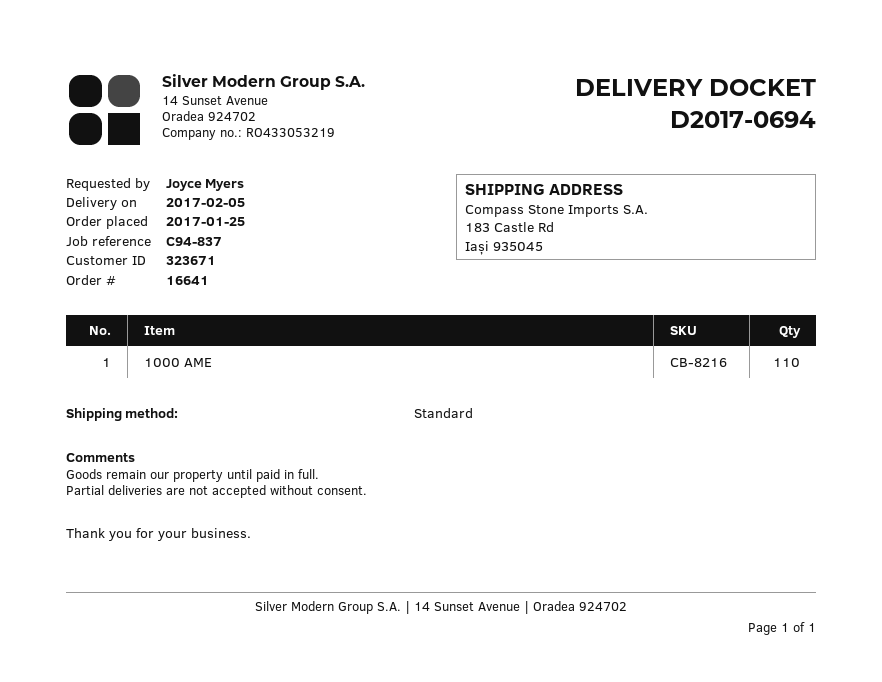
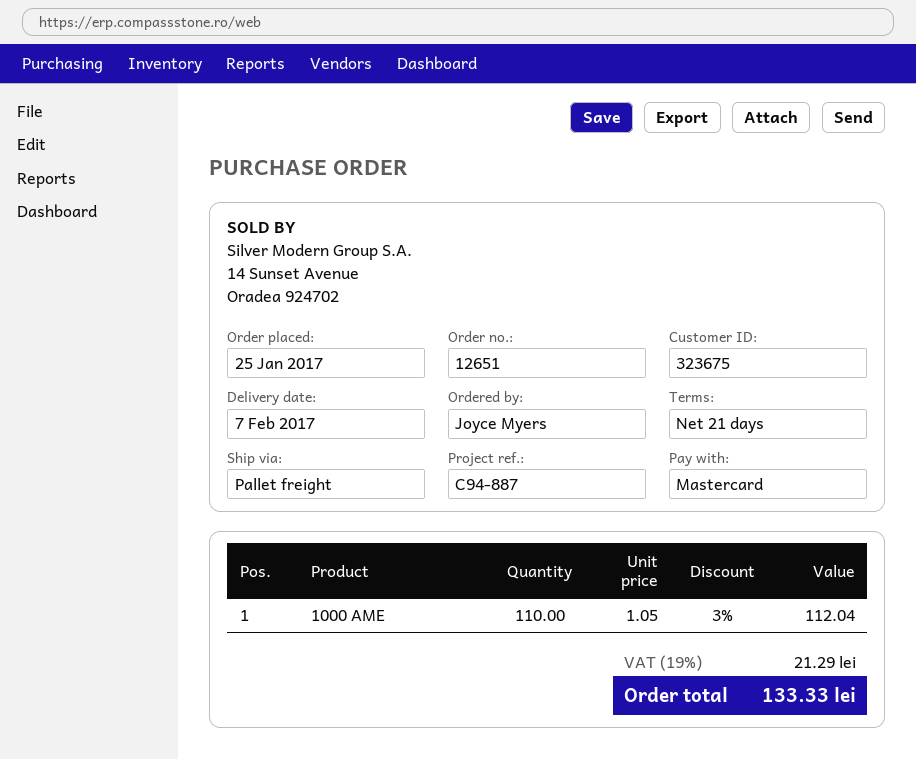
order number: 16641 -> 12651
delivery date: 2017-02-05 -> 2017-02-07
customer number: 323671 -> 323675
reference: C94-837 -> C94-887
shipping method: standard -> pallet freight

